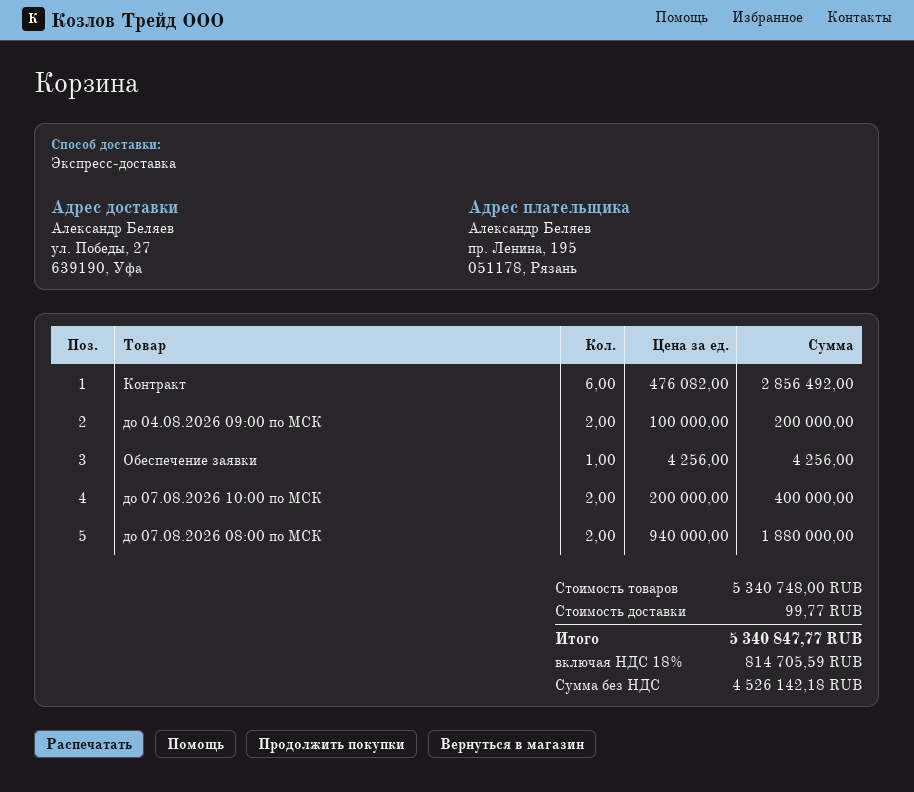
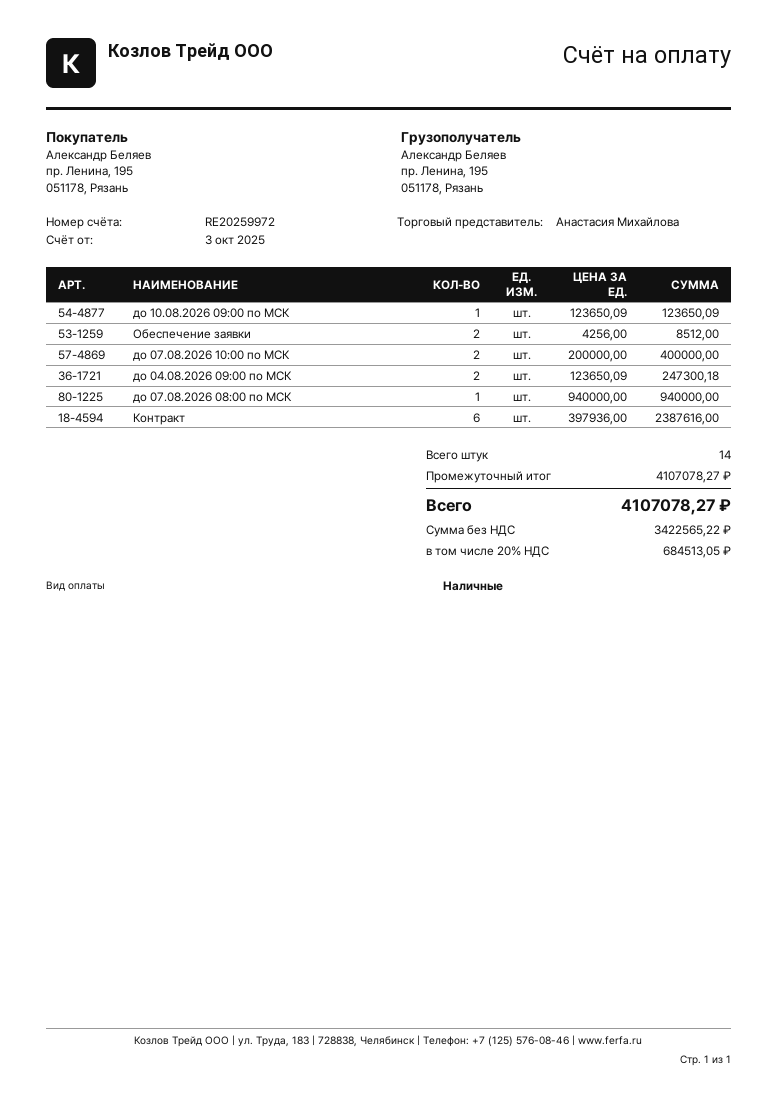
ship to: ул. Победы, 27, 639190, Уфа -> пр. Ленина, 195, 051178, Рязань
Контракт: 6 x 476082.00 = 2856492.00 -> 6 x 397936.00 = 2387616.00
до 04.08.2026 09:00 по МСК: 2 x 100000.00 = 200000.00 -> 2 x 123650.09 = 247300.18
Обеспечение заявки: 1 x 4256.00 = 4256.00 -> 2 x 4256.00 = 8512.00
до 07.08.2026 08:00 по МСК: 2 x 940000.00 = 1880000.00 -> 1 x 940000.00 = 940000.00
до 10.08.2026 09:00 по МСК: none -> 1 x 123650.09 = 123650.09
subtotal: 5340748.00 -> 4107078.27
shipping: 99.77 -> none
net: 4526142.18 -> 3422565.22
tax: 18% = 814705.59 -> 20% = 684513.05
total: 5340847.77 -> 4107078.27

